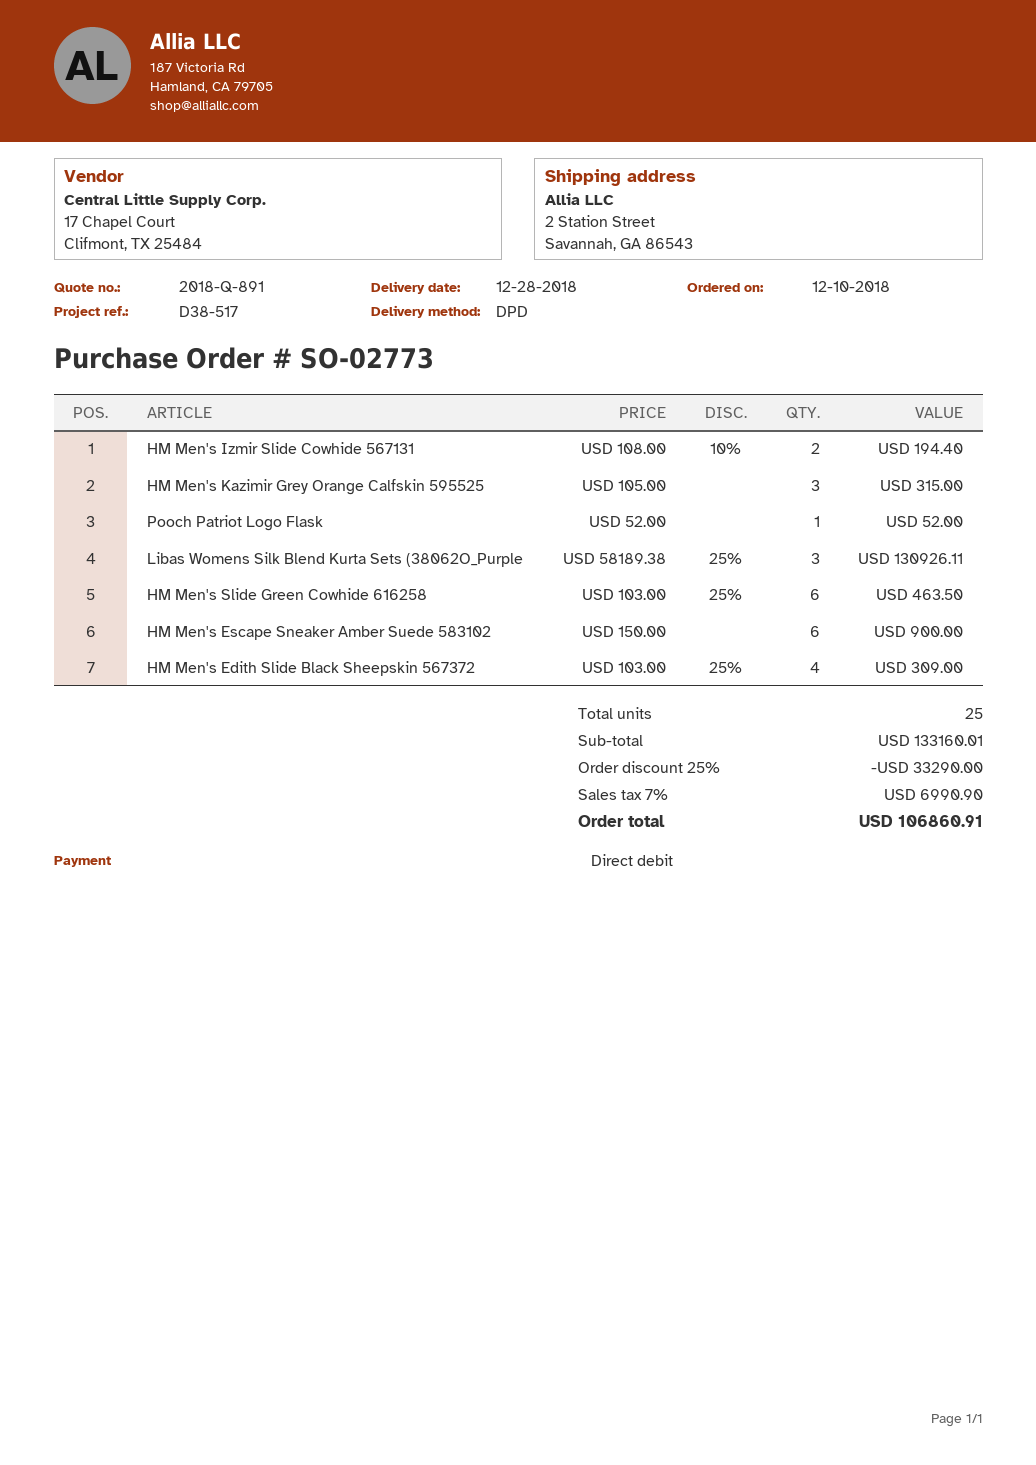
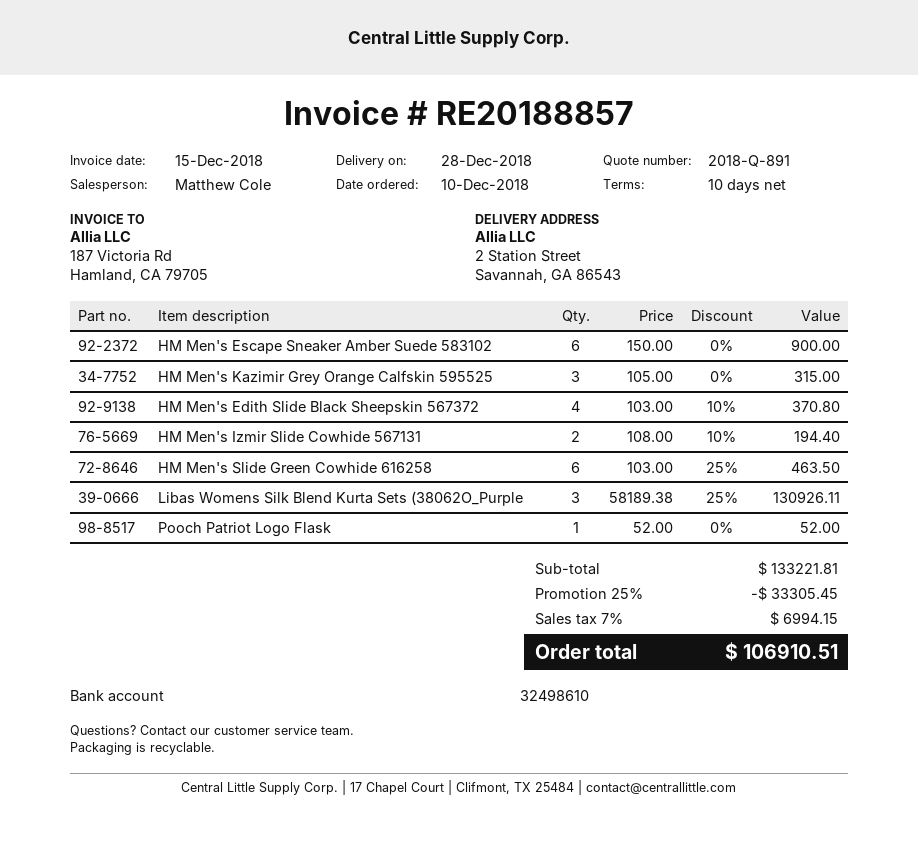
HM Men's Edith Slide Black Sheepskin 567372: 4 x 103.00 - 25% = 309.00 -> 4 x 103.00 - 10% = 370.80
subtotal: 133160.01 -> 133221.81
discount: 25% = 33290.00 -> 25% = 33305.45
tax: 7% = 6990.90 -> 7% = 6994.15
total: 106860.91 -> 106910.51

